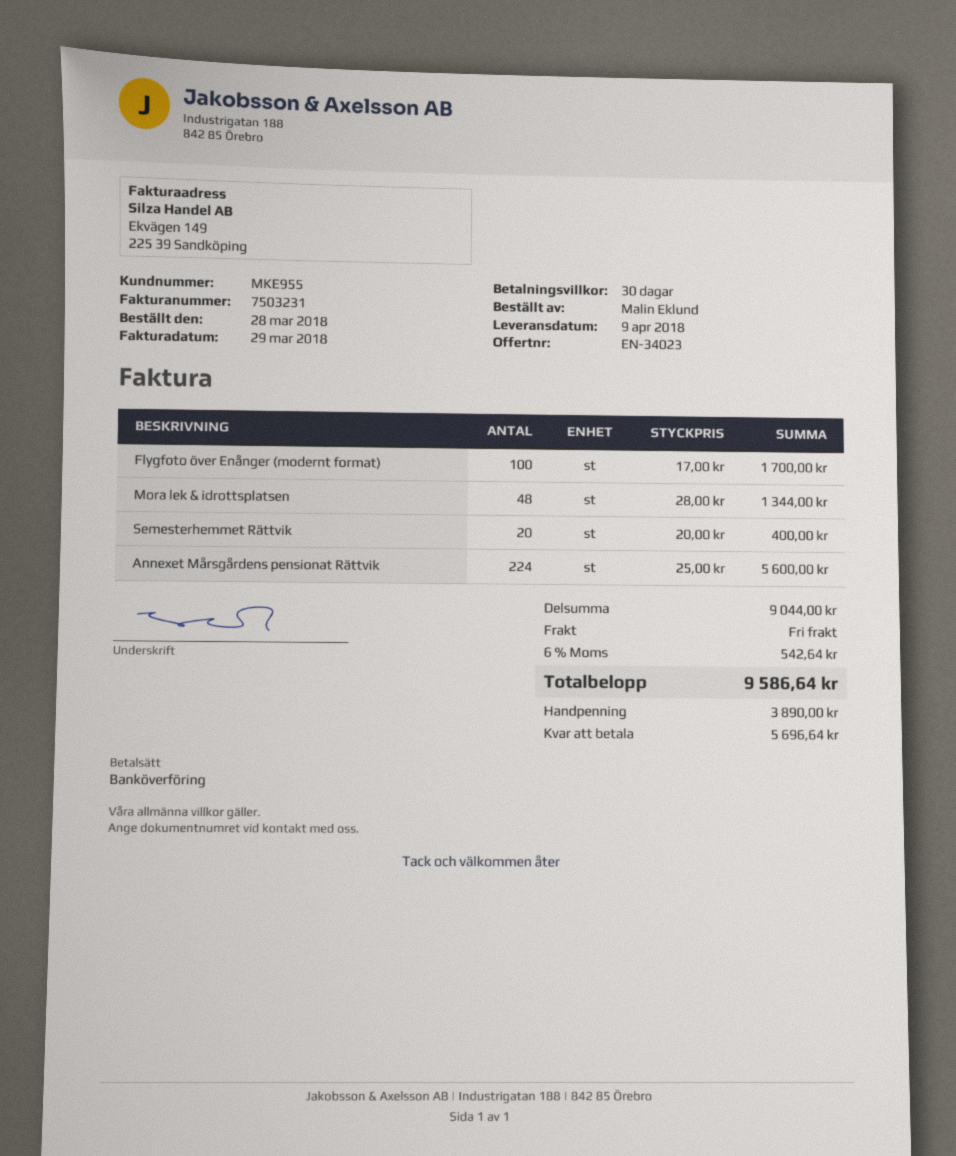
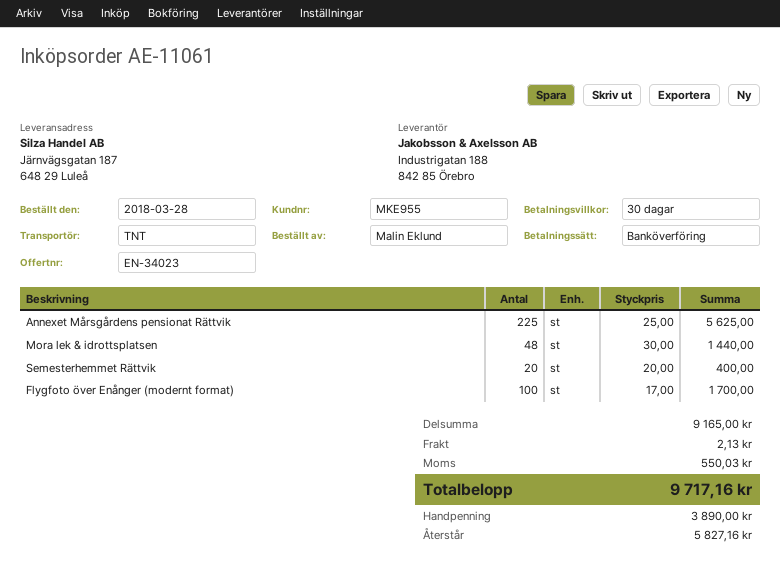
Mora lek & idrottsplatsen: 48 x 28.00 = 1344.00 -> 48 x 30.00 = 1440.00
Annexet Mårsgårdens pensionat Rättvik: 224 x 25.00 = 5600.00 -> 225 x 25.00 = 5625.00
subtotal: 9044.00 -> 9165.00
shipping: 0.00 -> 2.13
tax: 542.64 -> 550.03
total: 9586.64 -> 9717.16
balance: 5696.64 -> 5827.16

